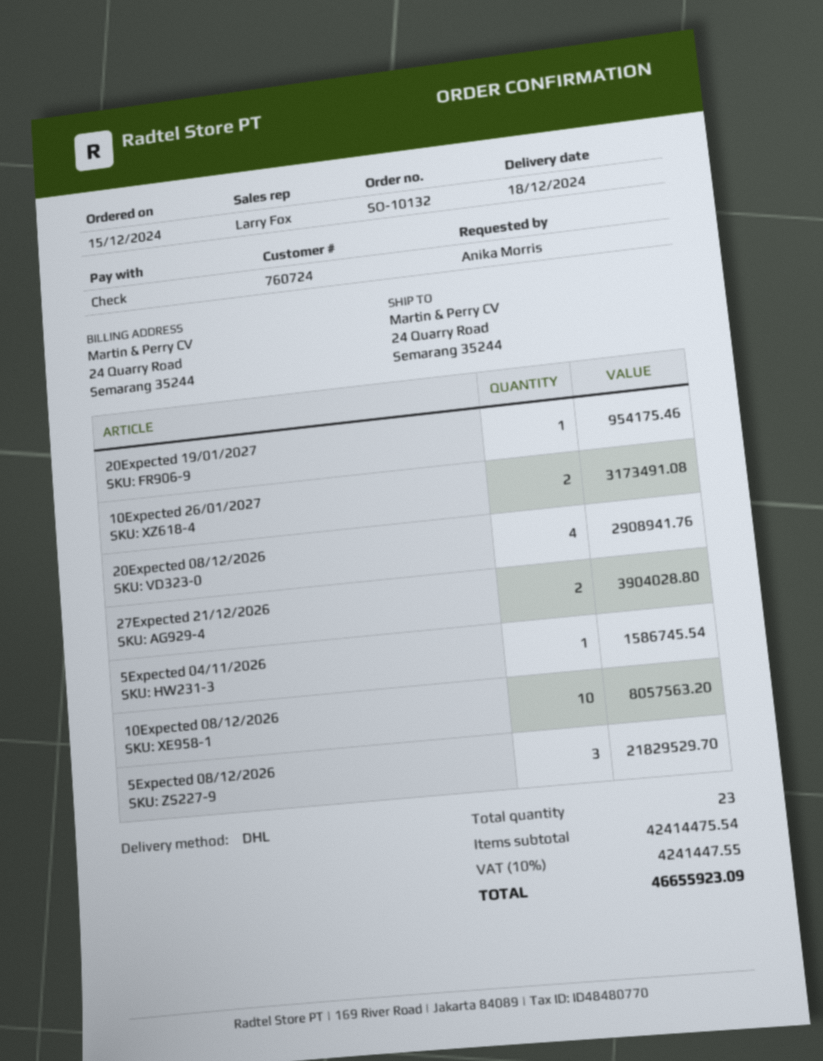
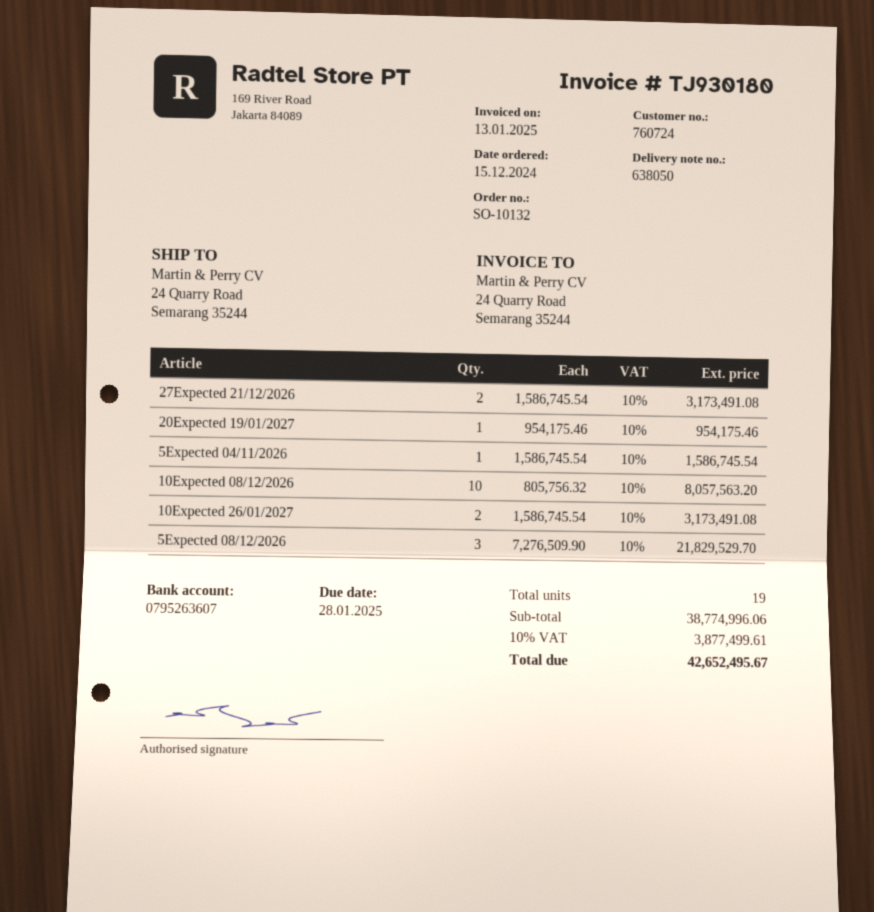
20Expected 08/12/2026: 4 for 2908941.76 -> none
27Expected 21/12/2026: 2 for 3904028.80 -> 2 for 3173491.08
total quantity: 23 -> 19
subtotal: 42414475.54 -> 38774996.06
tax: 10% = 4241447.55 -> 10% = 3877499.61
total: 46655923.09 -> 42652495.67

